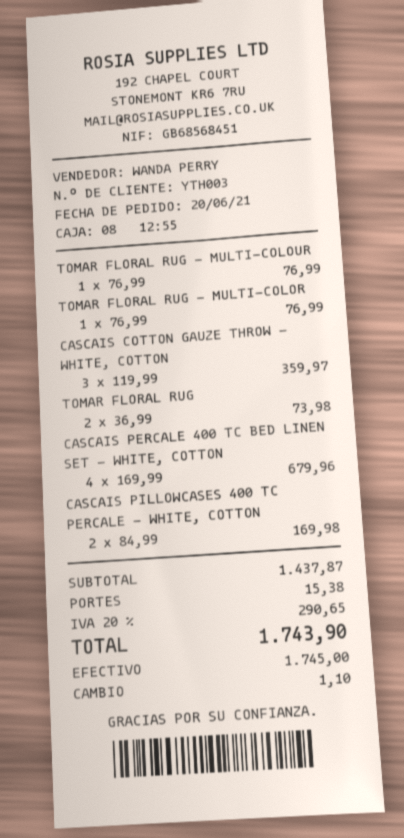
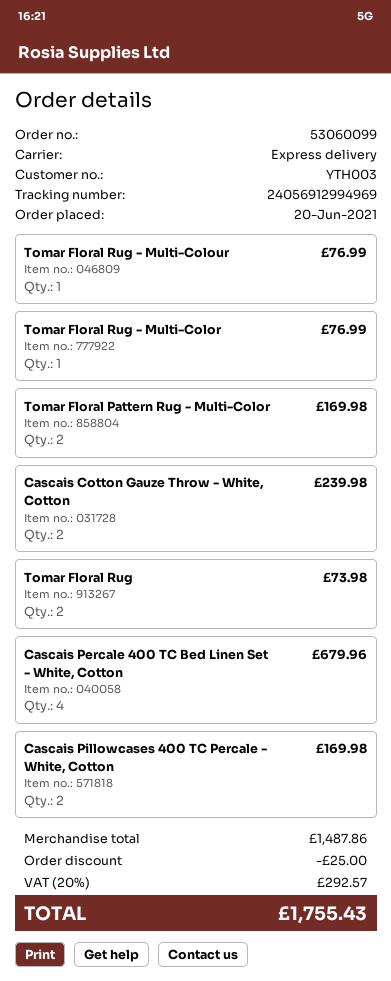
CASCAIS COTTON GAUZE THROW - WHITE, COTTON: 3 for 359.97 -> 2 for 239.98
Tomar Floral Pattern Rug - Multi-Color: none -> 2 for 169.98
subtotal: 1437.87 -> 1487.86
discount: none -> 25.00
shipping: 15.38 -> none
tax: 20% = 290.65 -> 20% = 292.57
total: 1743.90 -> 1755.43

